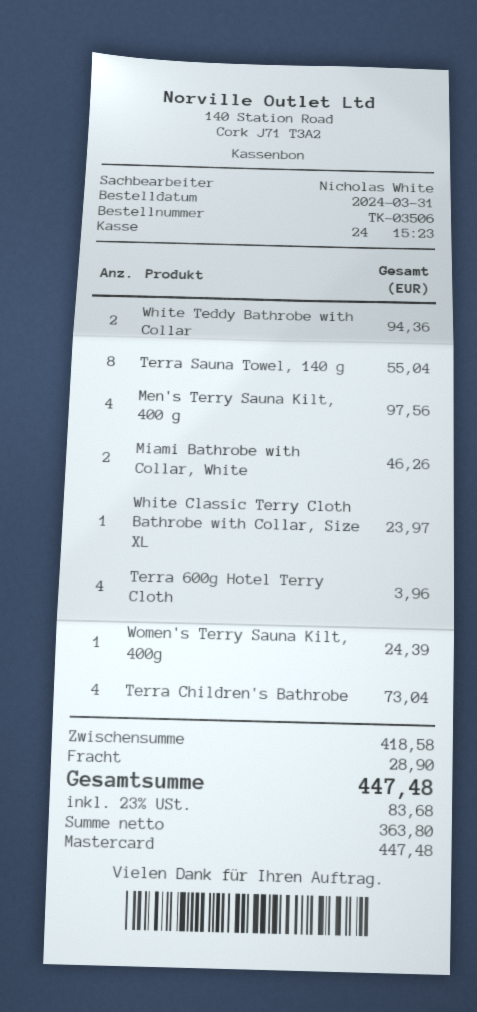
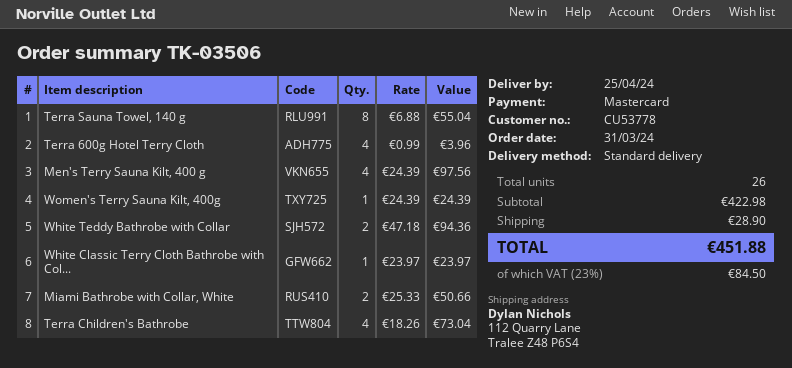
Miami Bathrobe with Collar, White: 2 for 46.26 -> 2 for 50.66
subtotal: 418.58 -> 422.98
tax: 23% = 83.68 -> 23% = 84.50
total: 447.48 -> 451.88

